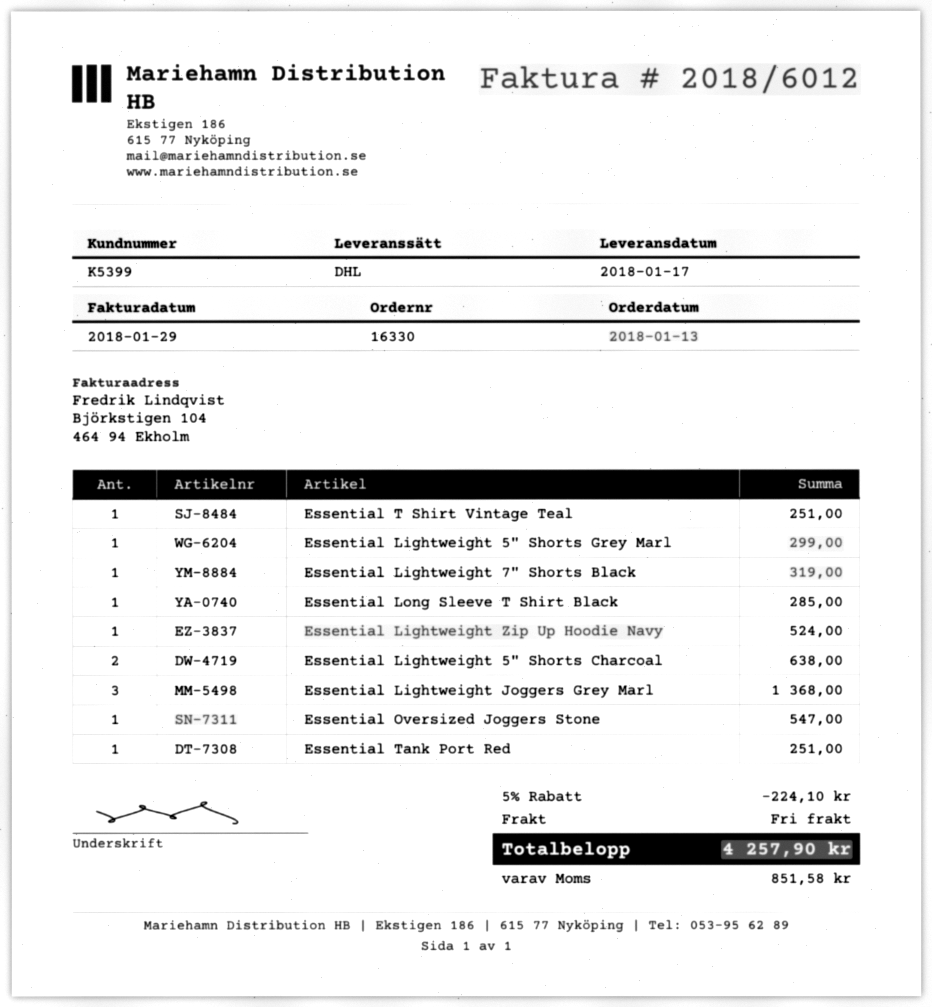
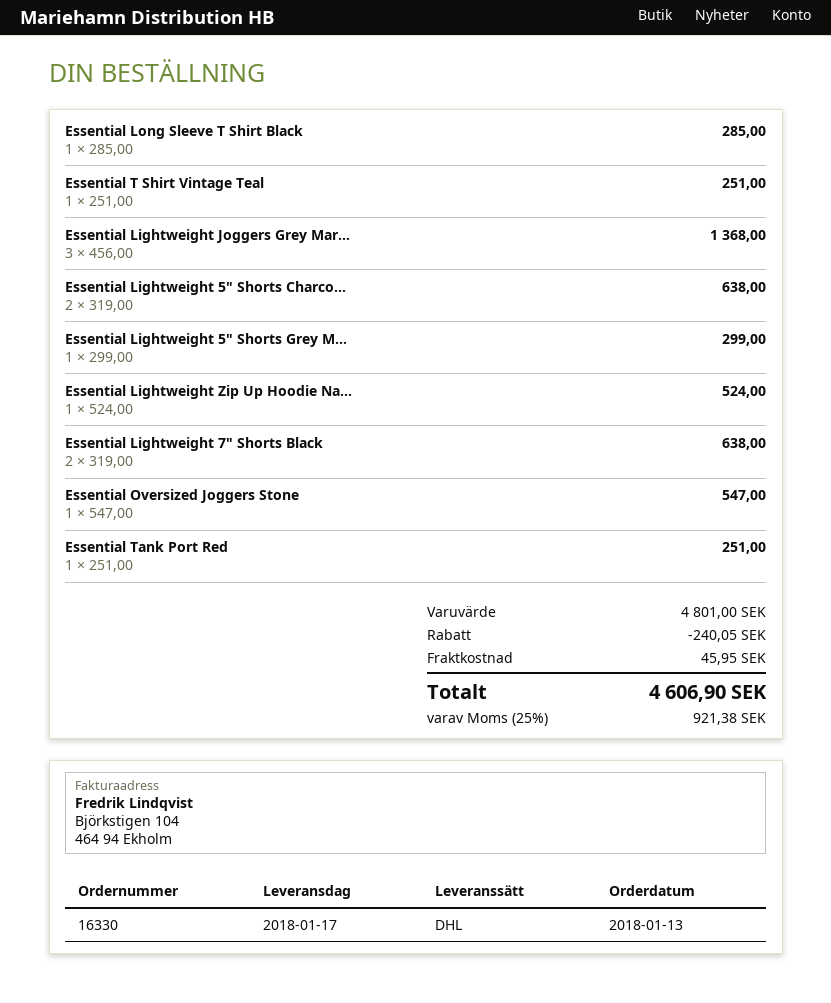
Essential Lightweight 7" Shorts Black: 1 for 319.00 -> 2 for 638.00
discount: 224.10 -> 240.05
shipping: 0.00 -> 45.95
tax: 851.58 -> 921.38
total: 4257.90 -> 4606.90

